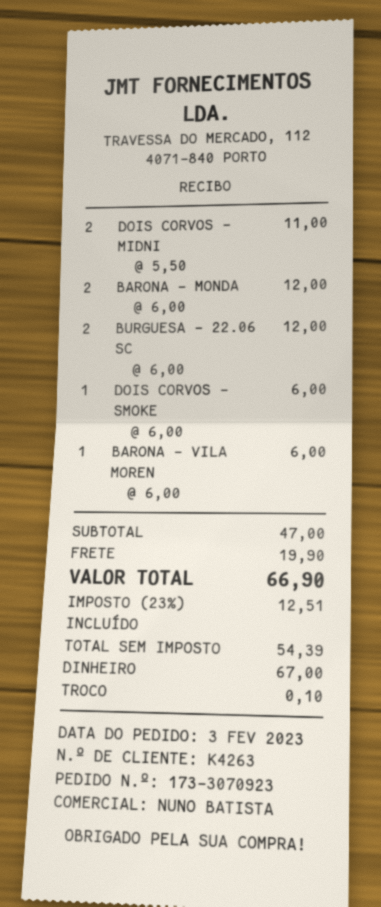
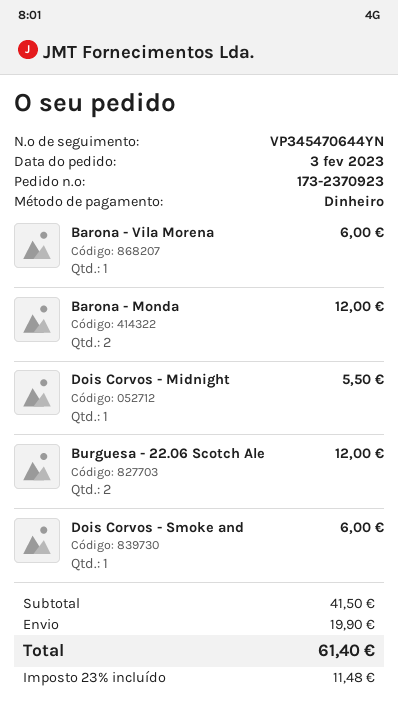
order number: 173-3070923 -> 173-2370923
DOIS CORVOS - MIDNI: 2 for 11.00 -> 1 for 5.50
subtotal: 47.00 -> 41.50
tax: 23% = 12.51 -> 23% = 11.48
total: 66.90 -> 61.40

